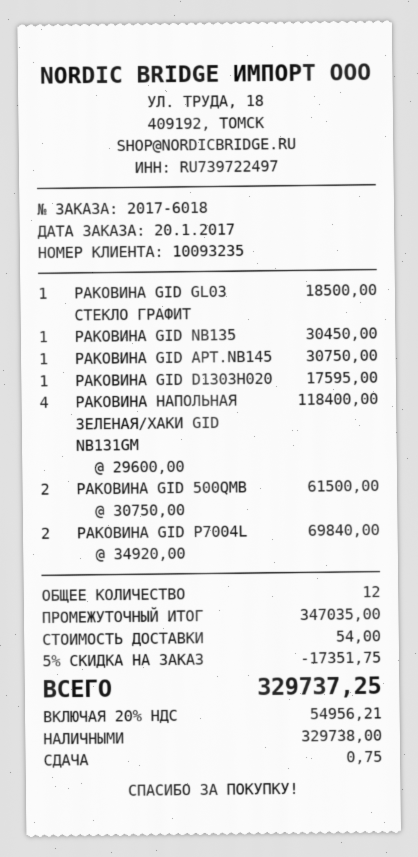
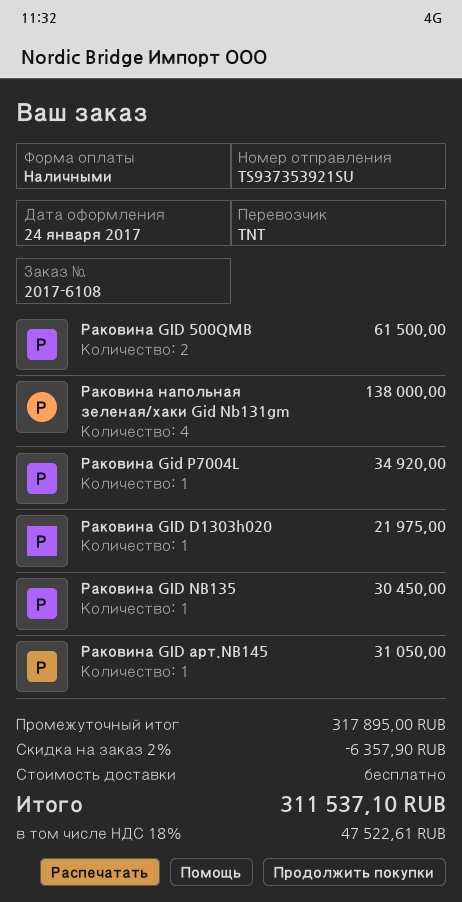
order number: 2017-6018 -> 2017-6108
order date: 2017-01-20 -> 2017-01-24
РАКОВИНА GID GL03 СТЕКЛО ГРАФИТ: 1 for 18500.00 -> none
РАКОВИНА GID АРТ.NB145: 1 for 30750.00 -> 1 for 31050.00
РАКОВИНА GID D1303H020: 1 for 17595.00 -> 1 for 21975.00
РАКОВИНА НАПОЛЬНАЯ ЗЕЛЕНАЯ/ХАКИ GID NB131GM: 4 for 118400.00 -> 4 for 138000.00
РАКОВИНА GID P7004L: 2 for 69840.00 -> 1 for 34920.00
subtotal: 347035.00 -> 317895.00
discount: 5% = 17351.75 -> 2% = 6357.90
shipping: 54.00 -> 0.00
tax: 20% = 54956.21 -> 18% = 47522.61
total: 329737.25 -> 311537.10

